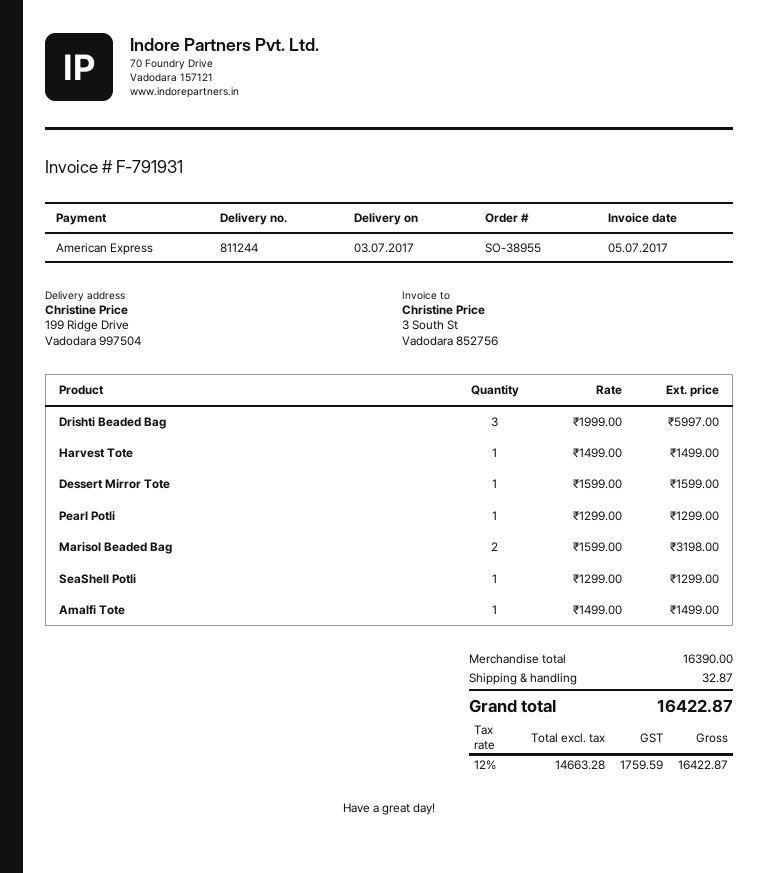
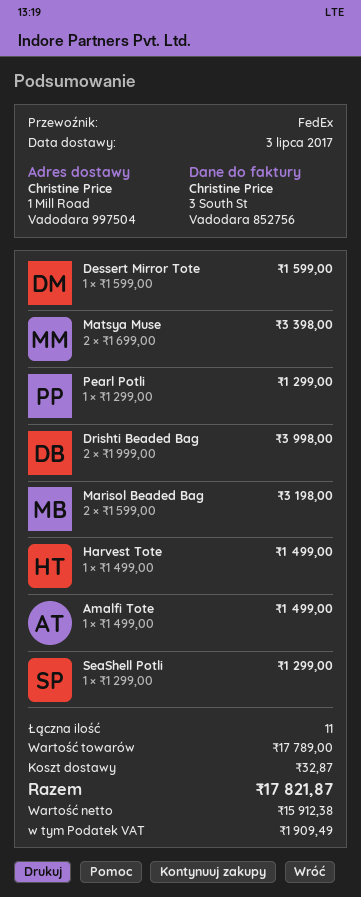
ship to: 199 Ridge Drive, Vadodara 997504 -> 1 Mill Road, Vadodara 997504
Drishti Beaded Bag: 3 x 1999.00 = 5997.00 -> 2 x 1999.00 = 3998.00
Matsya Muse: none -> 2 x 1699.00 = 3398.00
subtotal: 16390.00 -> 17789.00
net: 14663.28 -> 15912.38
tax: 1759.59 -> 1909.49
total: 16422.87 -> 17821.87

